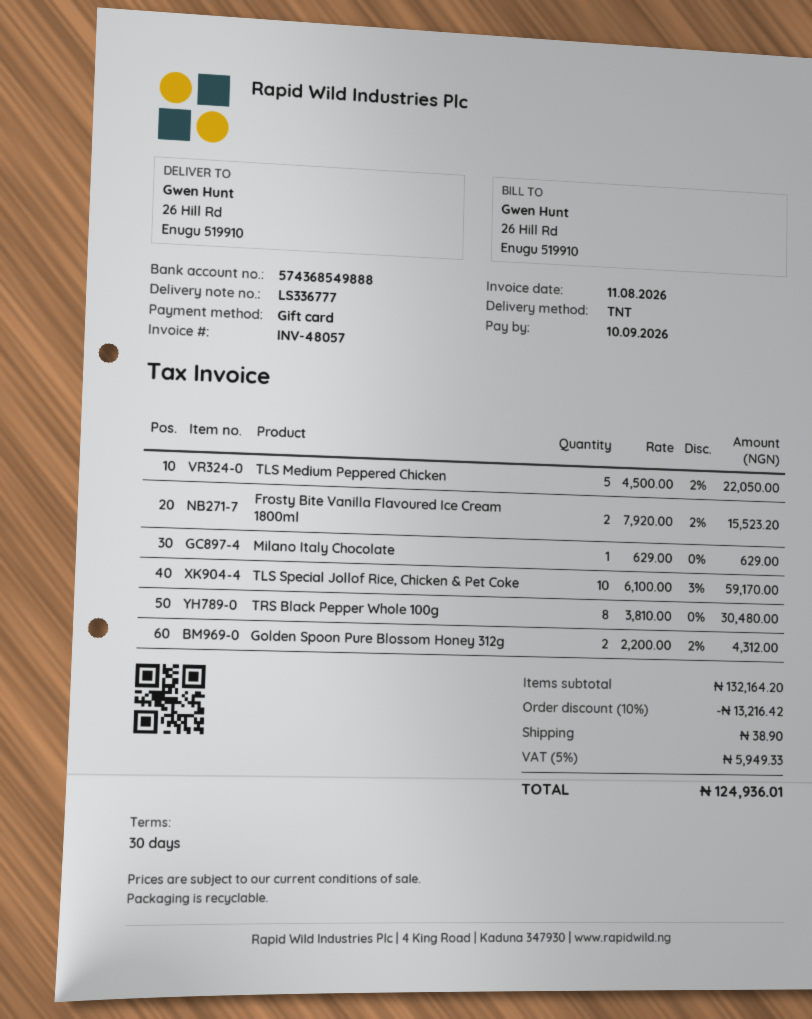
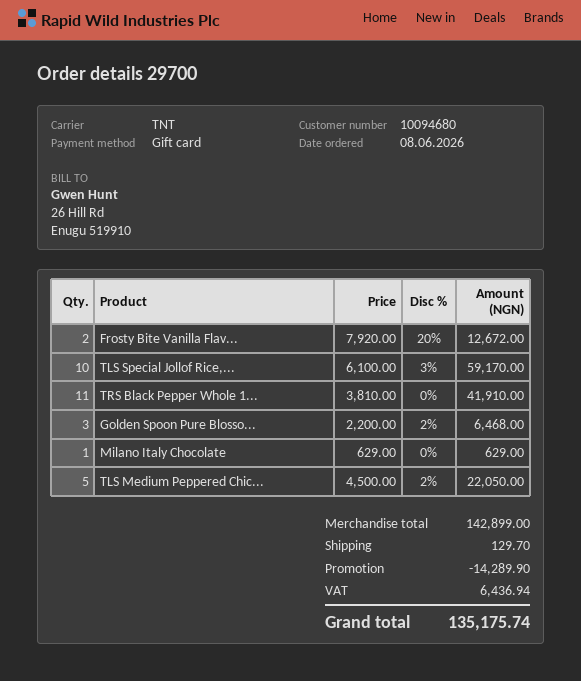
Frosty Bite Vanilla Flavoured Ice Cream 1800ml: 2 x 7920.00 - 2% = 15523.20 -> 2 x 7920.00 - 20% = 12672.00
TRS Black Pepper Whole 100g: 8 x 3810.00 = 30480.00 -> 11 x 3810.00 = 41910.00
Golden Spoon Pure Blossom Honey 312g: 2 x 2200.00 - 2% = 4312.00 -> 3 x 2200.00 - 2% = 6468.00
subtotal: 132164.20 -> 142899.00
discount: 13216.42 -> 14289.90
shipping: 38.90 -> 129.70
tax: 5949.33 -> 6436.94
total: 124936.01 -> 135175.74

